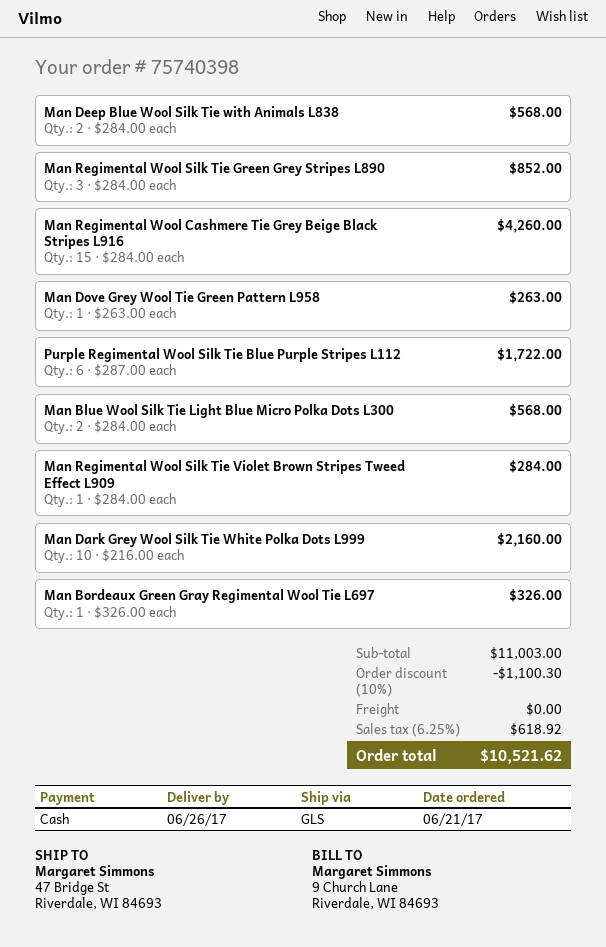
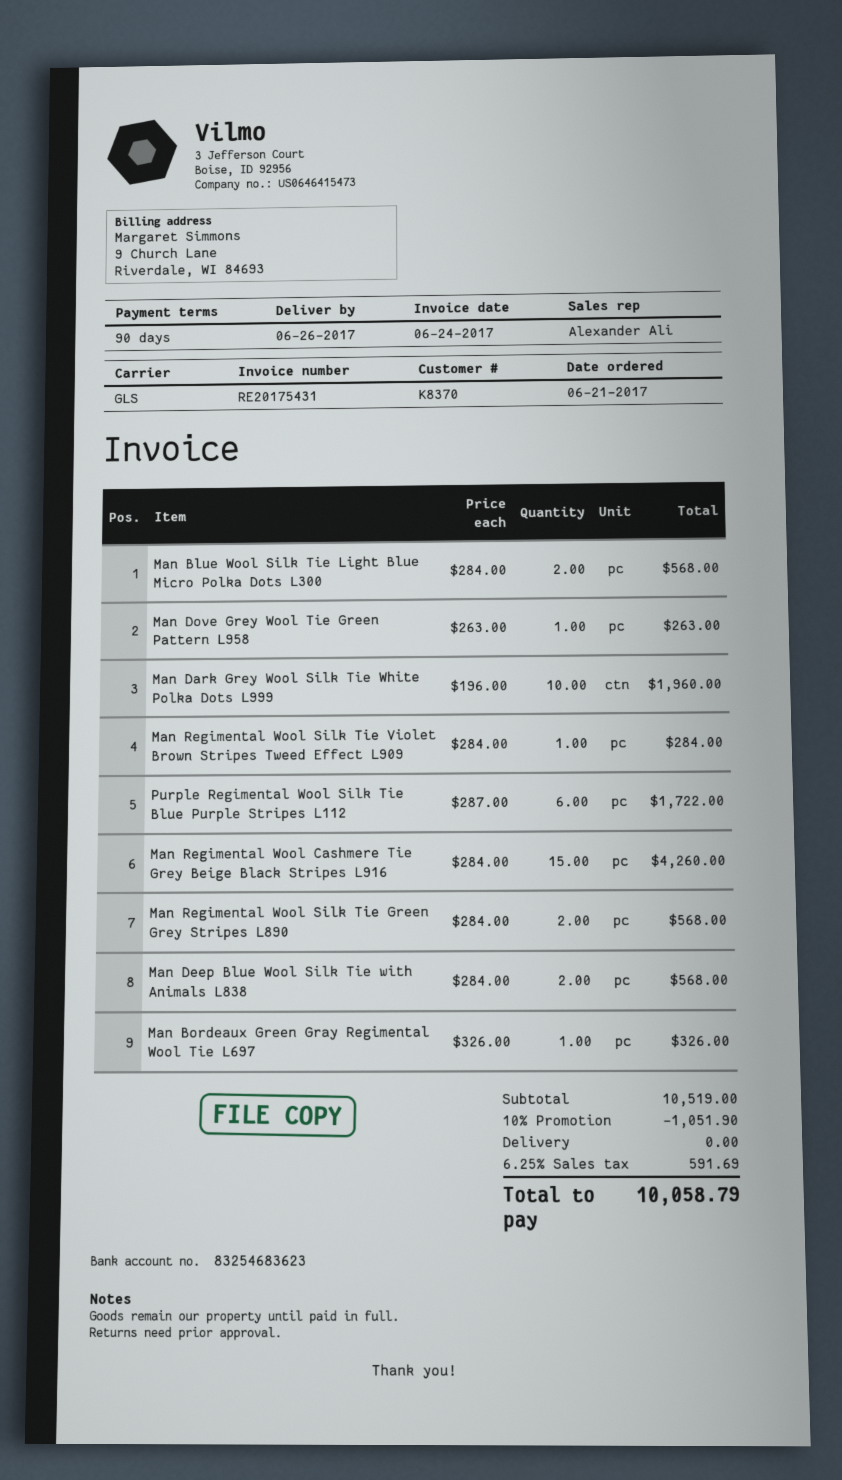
Man Regimental Wool Silk Tie Green Grey Stripes L890: 3 x 284.00 = 852.00 -> 2 x 284.00 = 568.00
Man Dark Grey Wool Silk Tie White Polka Dots L999: 10 x 216.00 = 2160.00 -> 10 x 196.00 = 1960.00
subtotal: 11003.00 -> 10519.00
discount: 10% = 1100.30 -> 10% = 1051.90
tax: 6.25% = 618.92 -> 6.25% = 591.69
total: 10521.62 -> 10058.79

